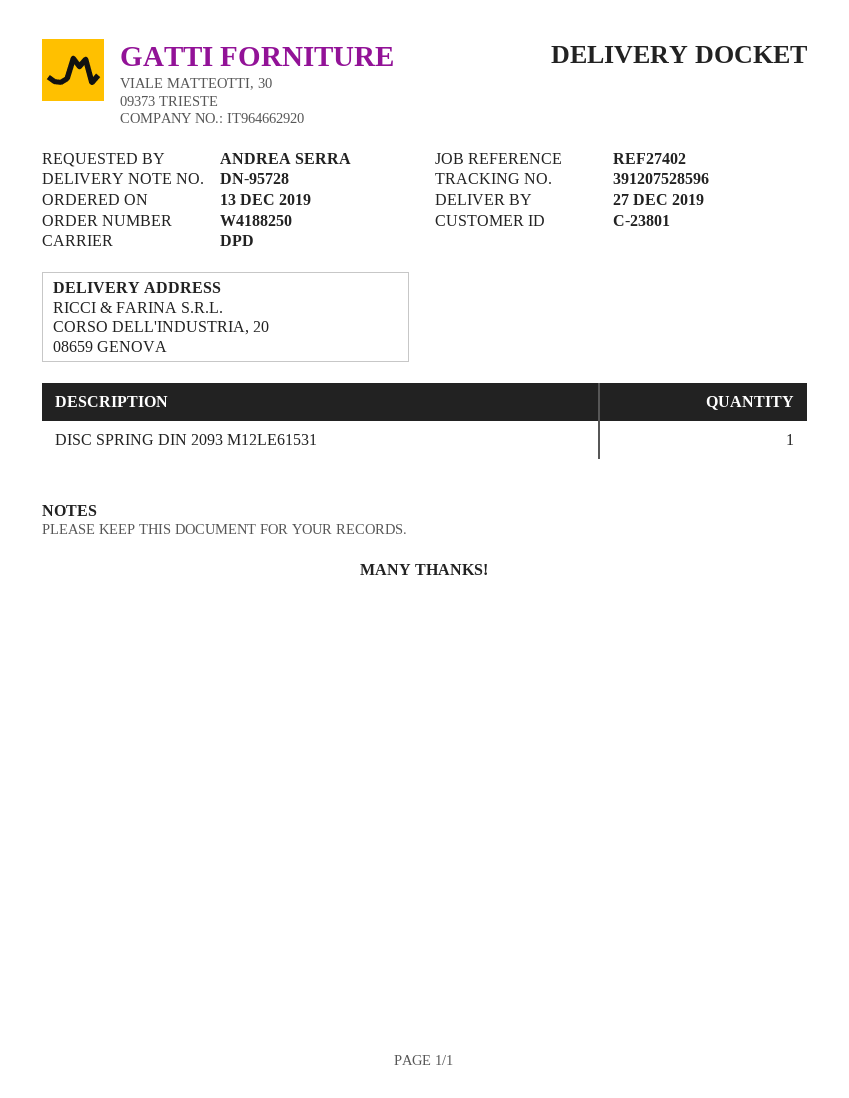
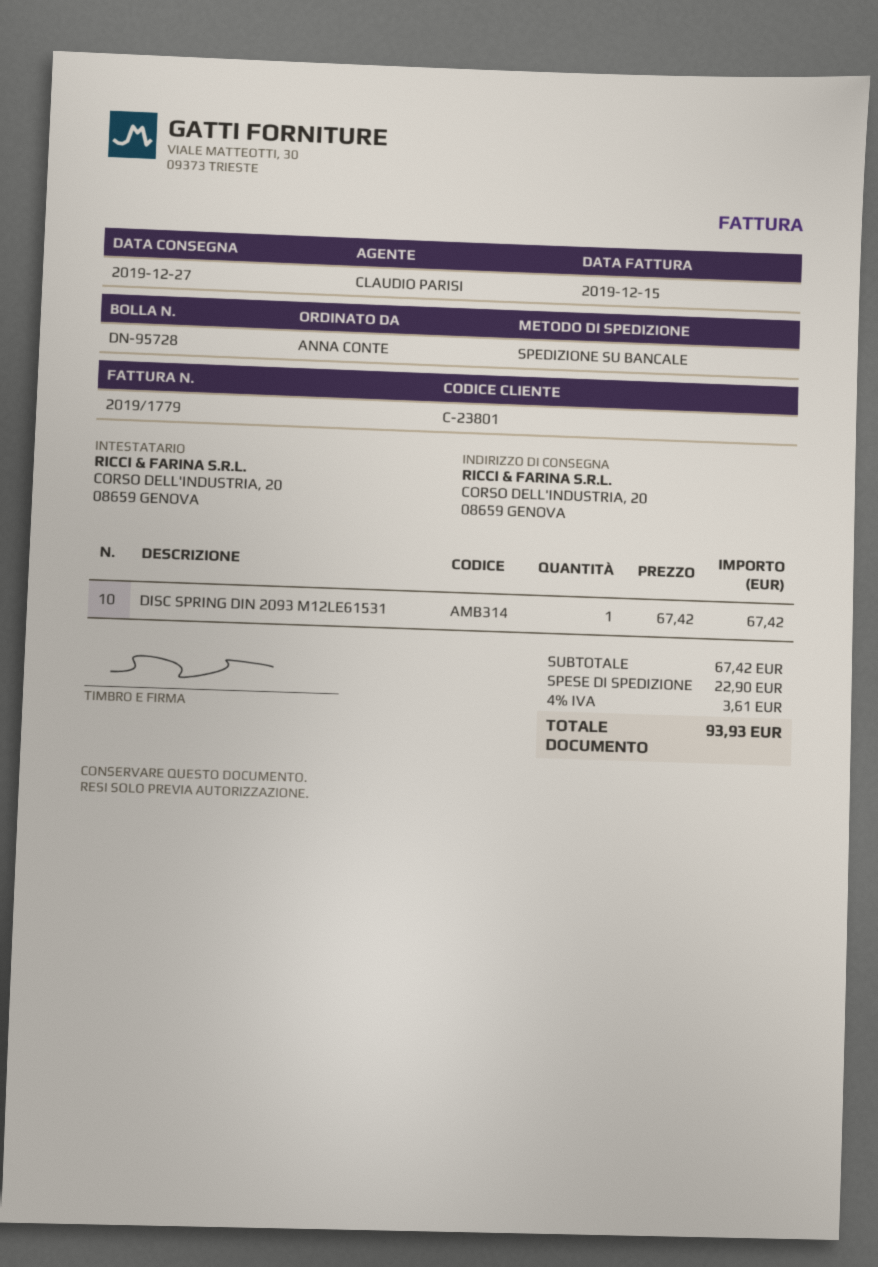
ordered by: ANDREA SERRA -> ANNA CONTE
shipping method: DPD -> pallet freight

